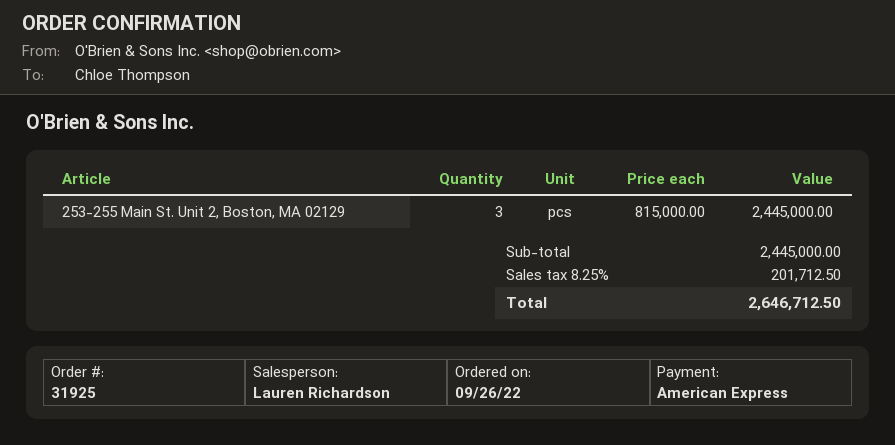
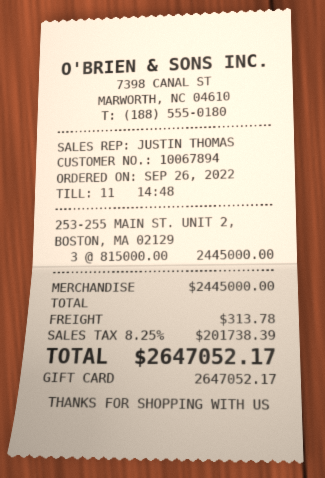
sales rep: Lauren Richardson -> JUSTIN THOMAS
payment method: American Express -> gift card
shipping: none -> 313.78
tax: 8.25% = 201712.50 -> 8.25% = 201738.39
total: 2646712.50 -> 2647052.17

